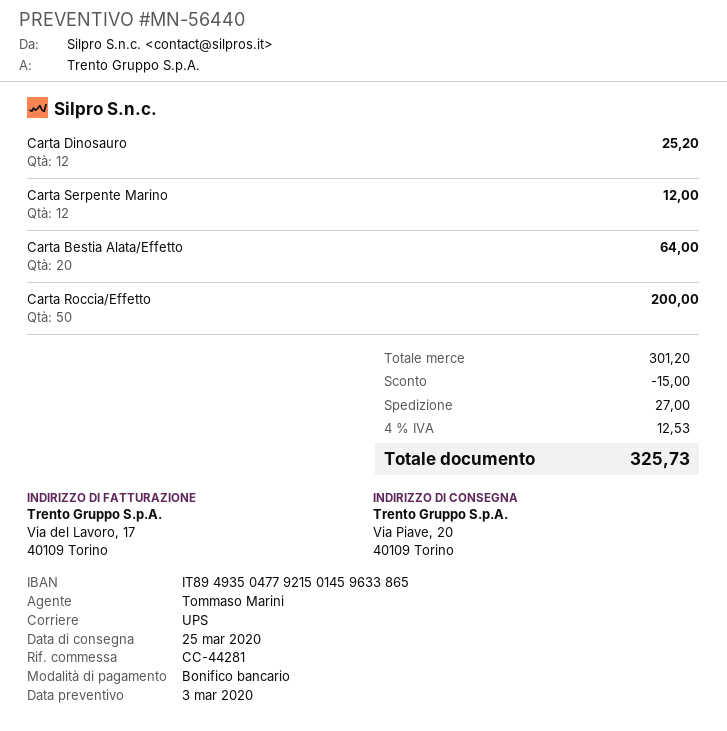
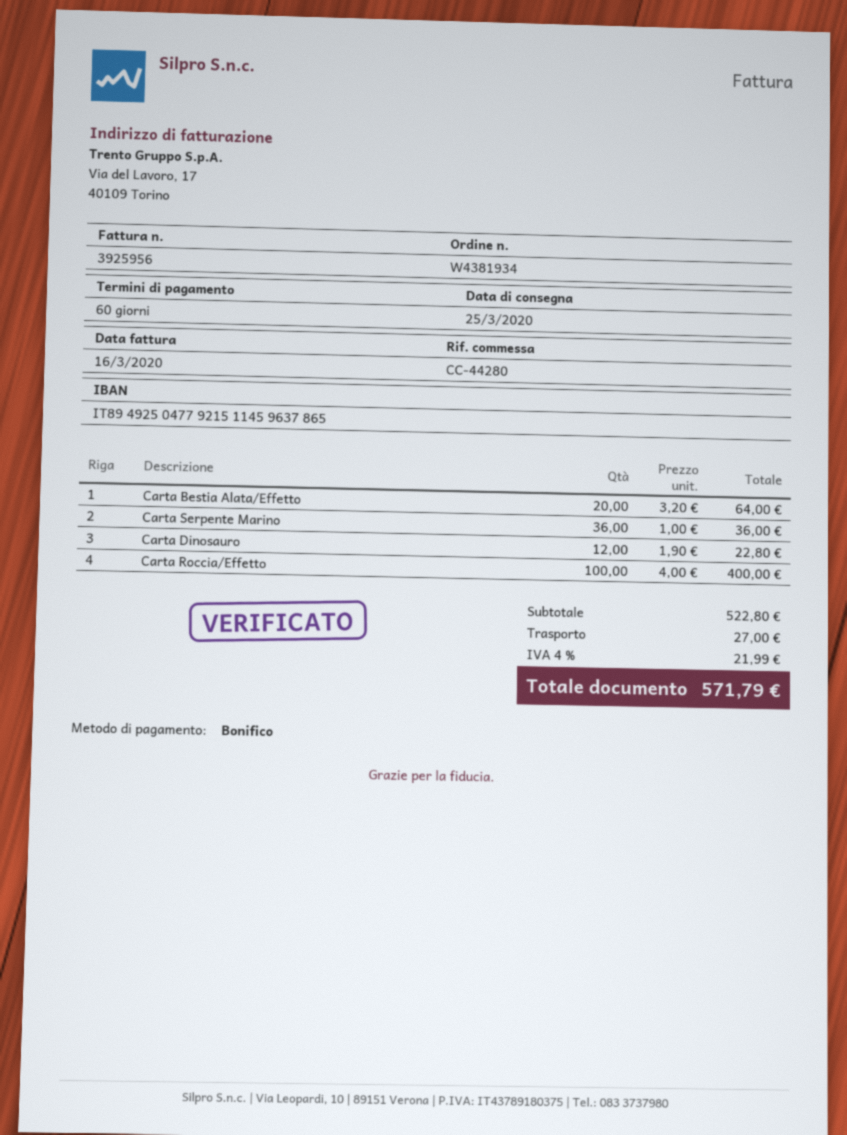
reference: CC-44281 -> CC-44280
bank account: IT8949350477921501459633865 -> IT8949250477921511459637865
Carta Dinosauro: 12 for 25.20 -> 12 for 22.80
Carta Serpente Marino: 12 for 12.00 -> 36 for 36.00
Carta Roccia/Effetto: 50 for 200.00 -> 100 for 400.00
subtotal: 301.20 -> 522.80
discount: 15.00 -> none
tax: 4% = 12.53 -> 4% = 21.99
total: 325.73 -> 571.79

